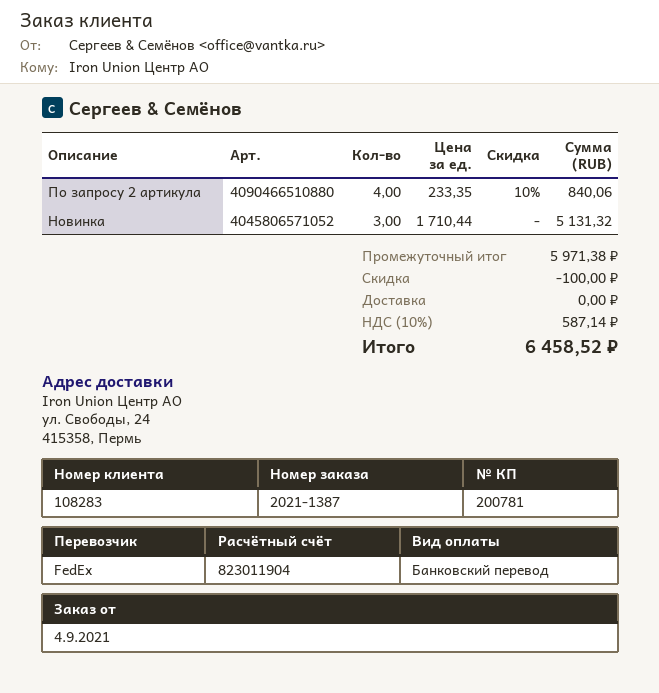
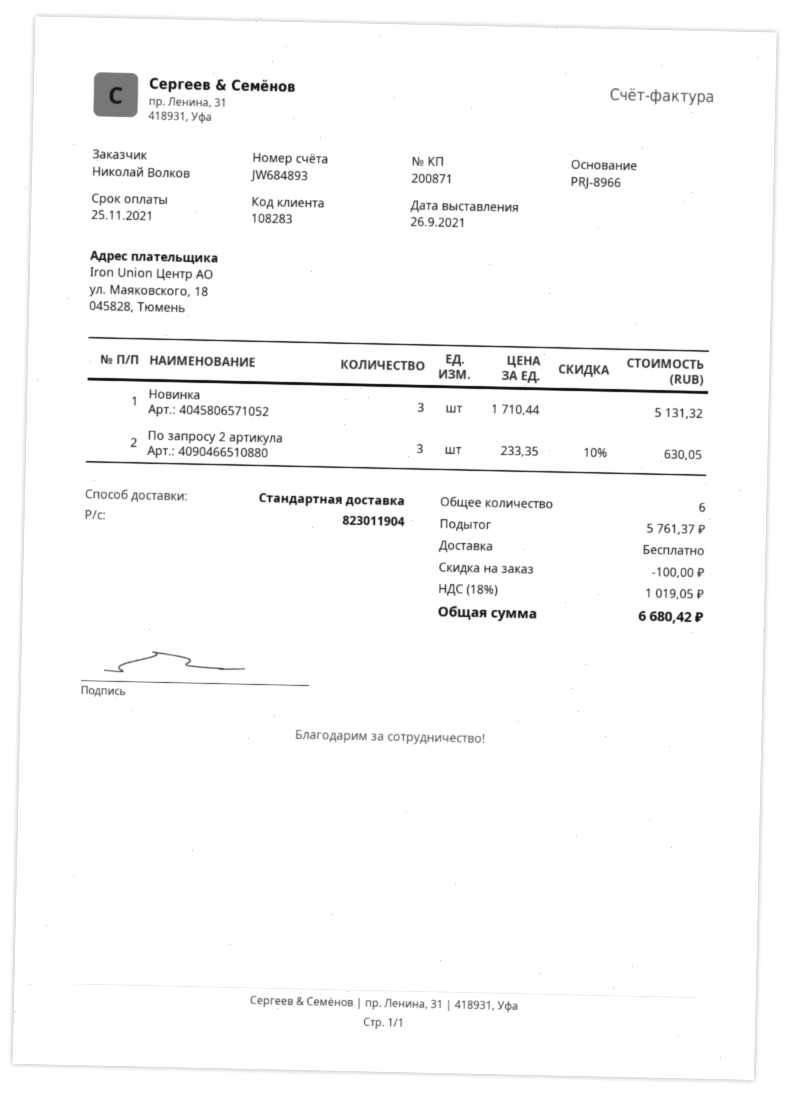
quote number: 200781 -> 200871
shipping method: FedEx -> standard
По запросу 2 артикула: 4 x 233.35 - 10% = 840.06 -> 3 x 233.35 - 10% = 630.05
subtotal: 5971.38 -> 5761.37
tax: 10% = 587.14 -> 18% = 1019.05
total: 6458.52 -> 6680.42

